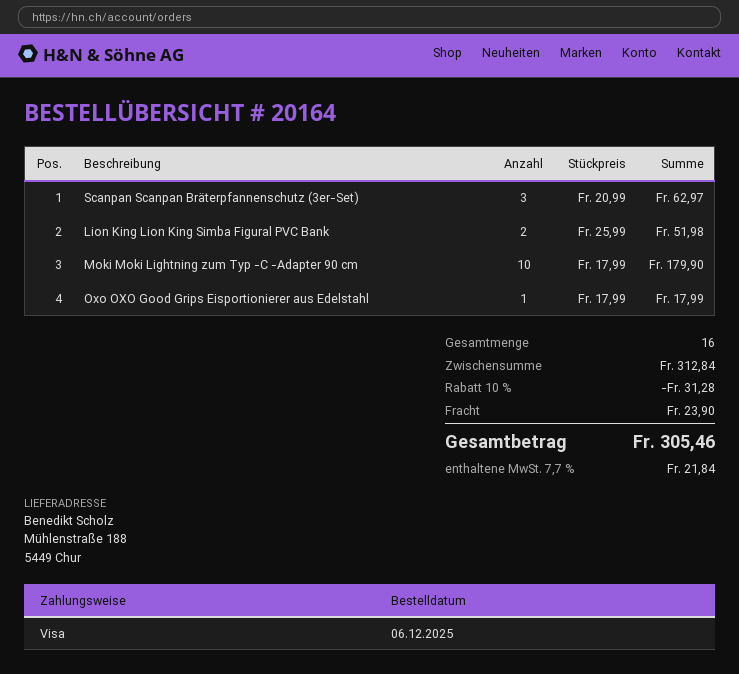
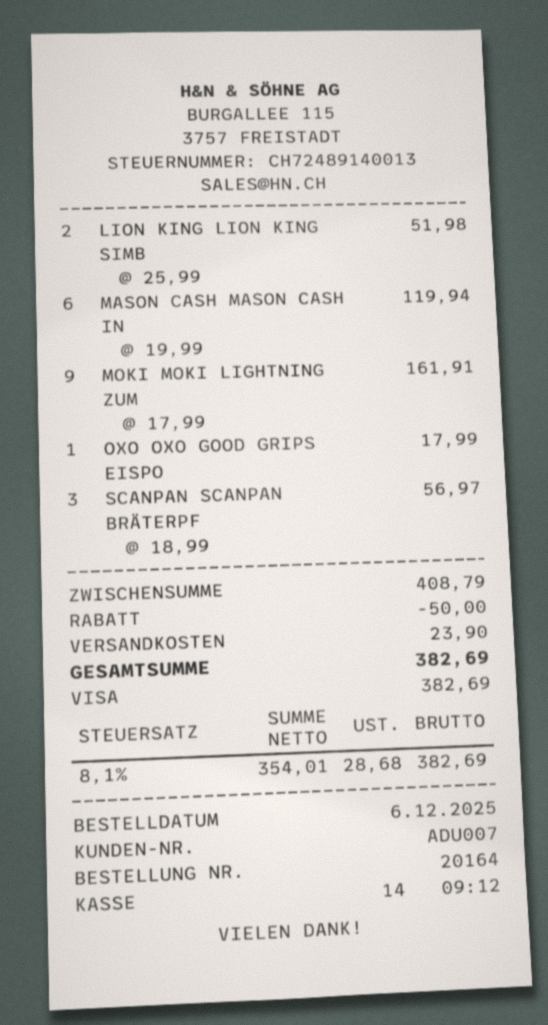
Scanpan Scanpan Bräterpfannenschutz (3er-Set): 3 x 20.99 = 62.97 -> 3 x 18.99 = 56.97
Moki Moki Lightning zum Typ -C -Adapter 90 cm: 10 x 17.99 = 179.90 -> 9 x 17.99 = 161.91
MASON CASH MASON CASH IN: none -> 6 x 19.99 = 119.94
subtotal: 312.84 -> 408.79
discount: 31.28 -> 50.00
tax: 7.7% = 21.84 -> 8.1% = 28.68
total: 305.46 -> 382.69

